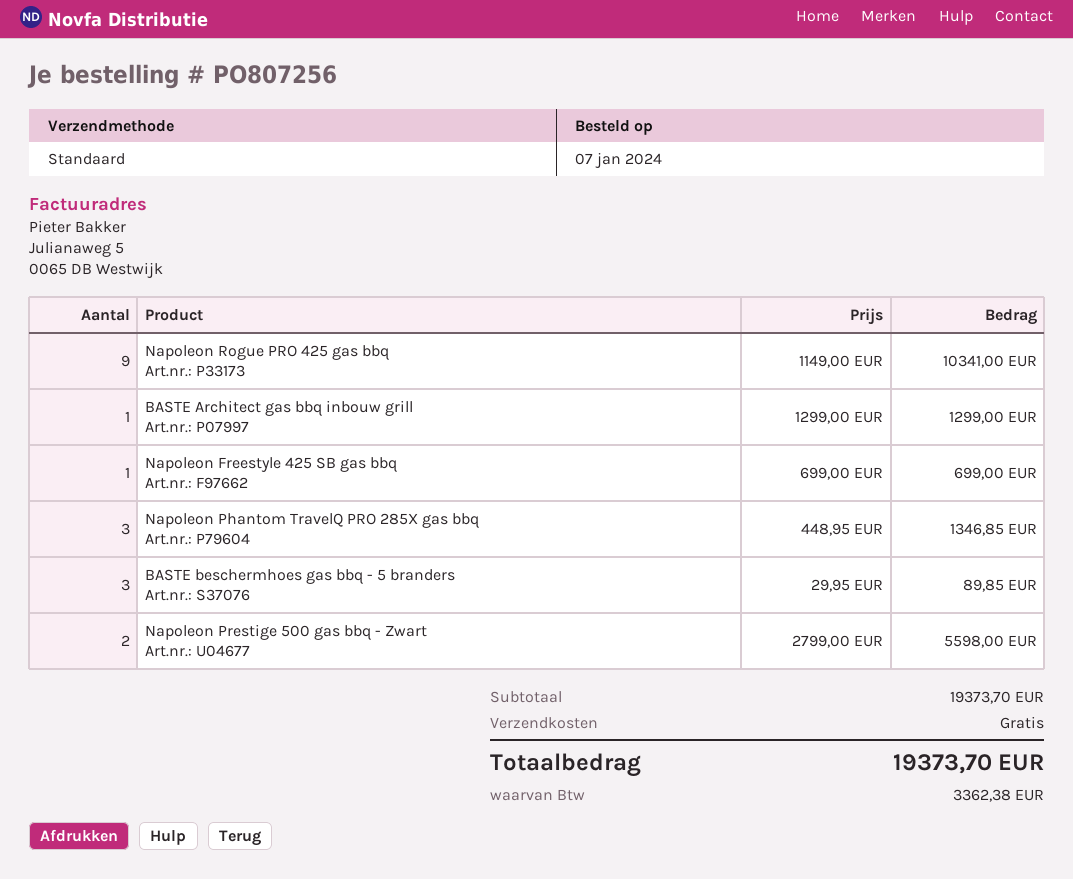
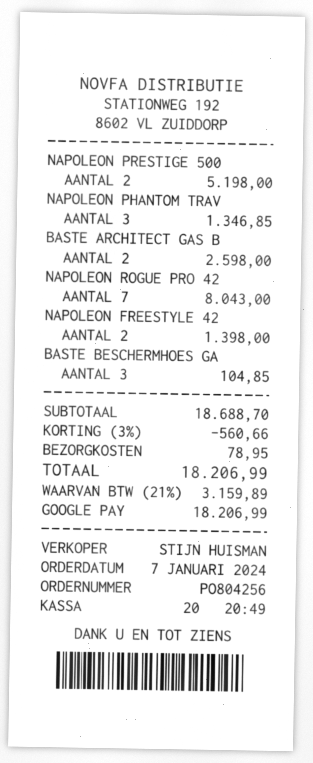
order number: PO807256 -> PO804256
Napoleon Rogue PRO 425 gas bbq: 9 for 10341.00 -> 7 for 8043.00
BASTE Architect gas bbq inbouw grill: 1 for 1299.00 -> 2 for 2598.00
Napoleon Freestyle 425 SB gas bbq: 1 for 699.00 -> 2 for 1398.00
BASTE beschermhoes gas bbq - 5 branders: 3 for 89.85 -> 3 for 104.85
Napoleon Prestige 500 gas bbq - Zwart: 2 for 5598.00 -> 2 for 5198.00
subtotal: 19373.70 -> 18688.70
discount: none -> 3% = 560.66
shipping: 0.00 -> 78.95
tax: 3362.38 -> 3159.89
total: 19373.70 -> 18206.99

